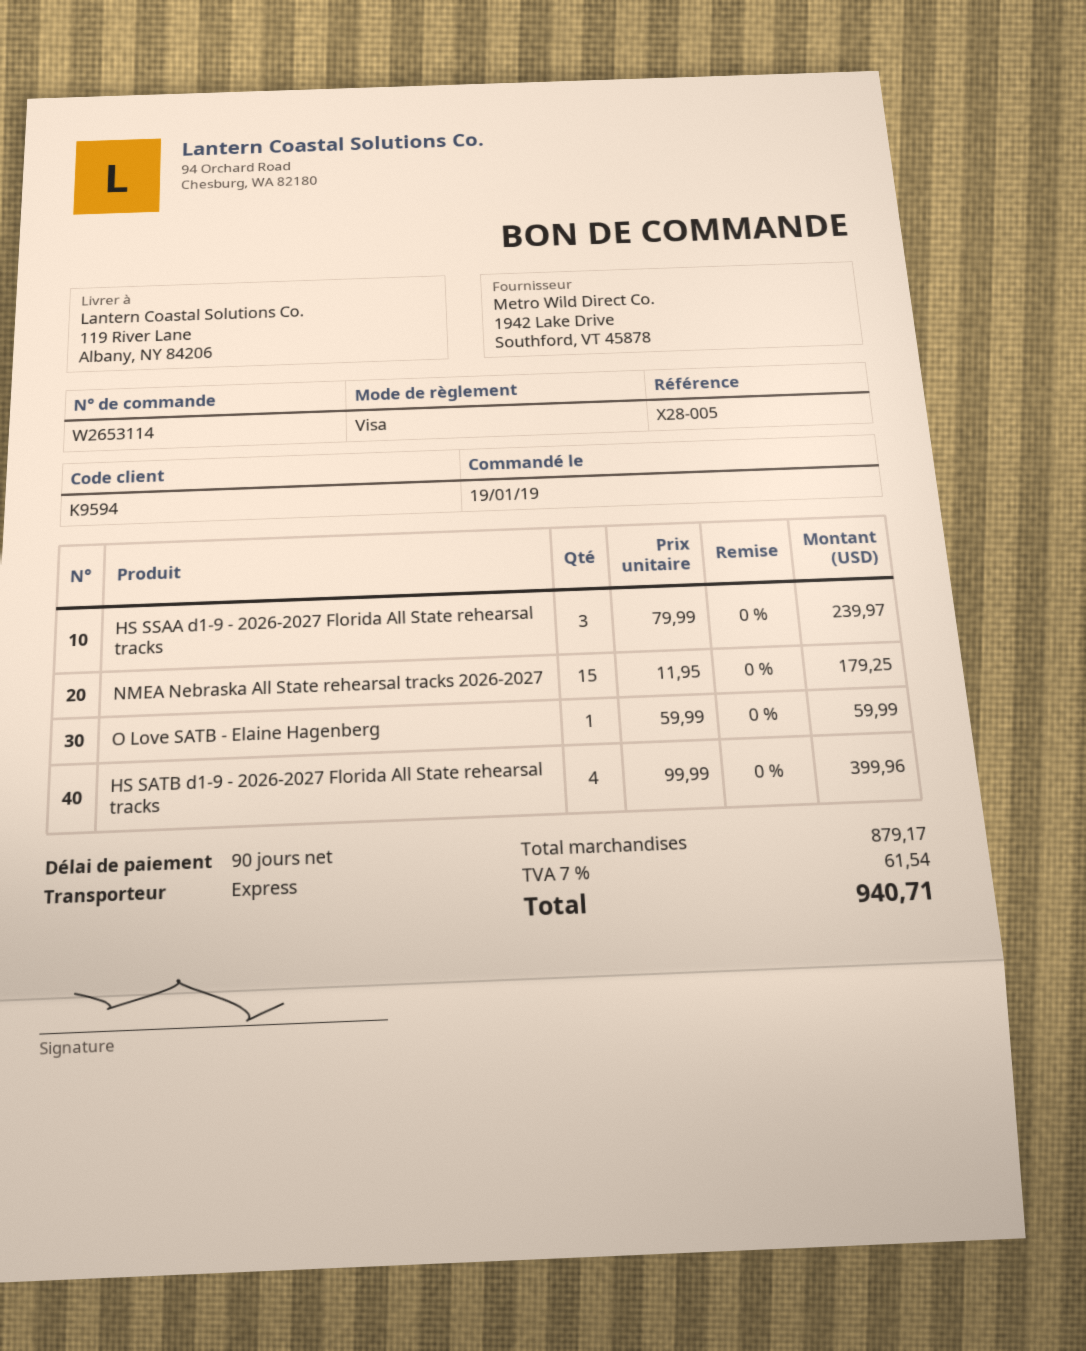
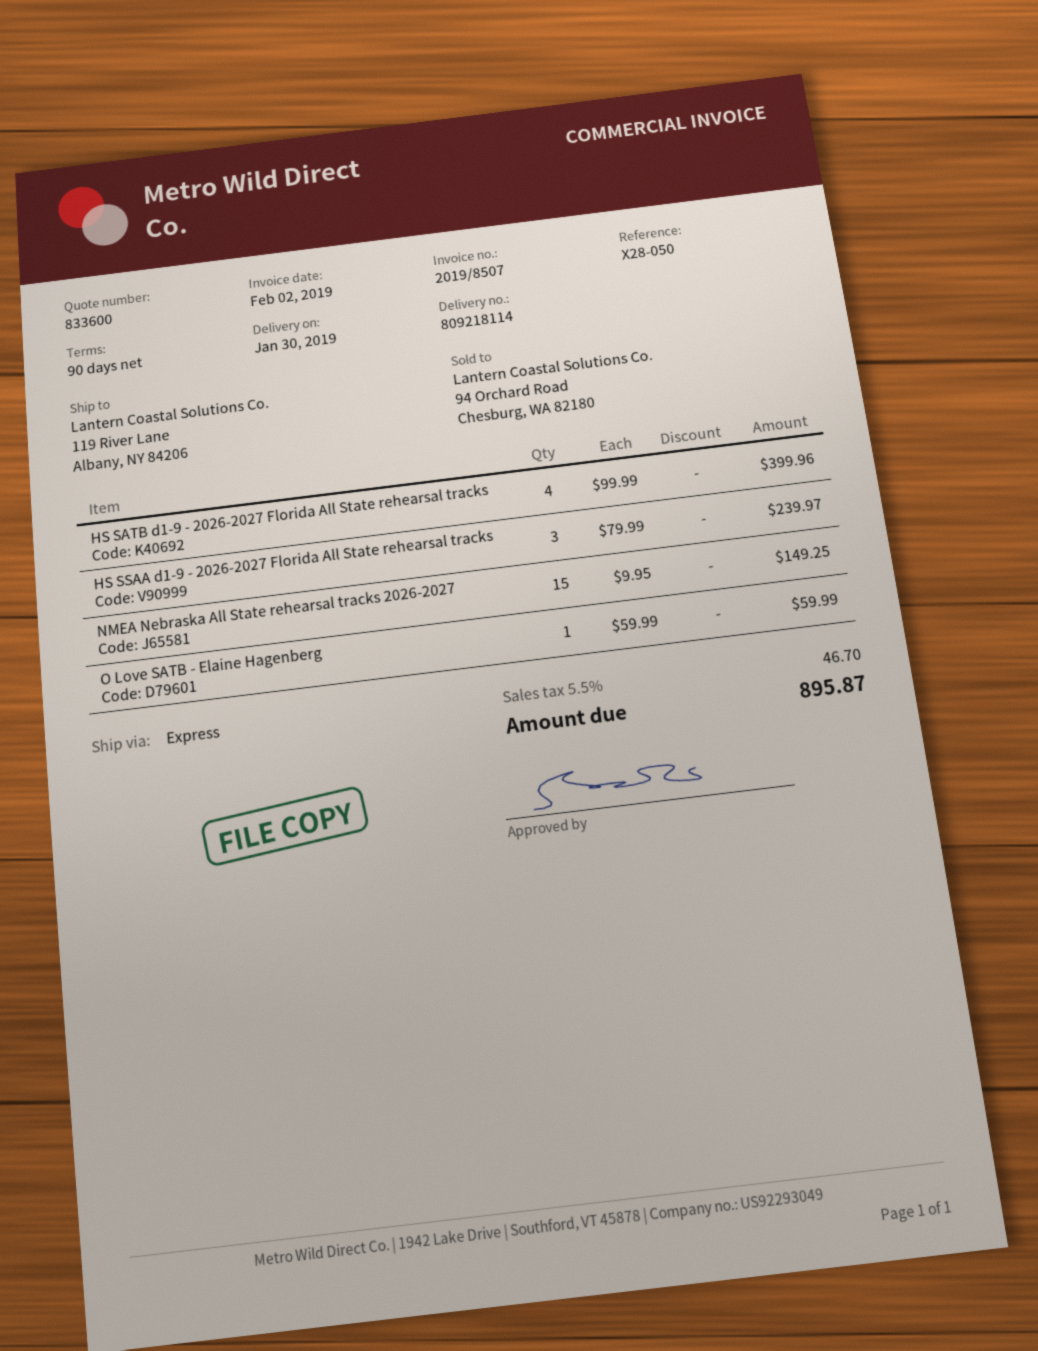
reference: X28-005 -> X28-050
NMEA Nebraska All State rehearsal tracks 2026-2027: 15 x 11.95 = 179.25 -> 15 x 9.95 = 149.25
tax: 7% = 61.54 -> 5.5% = 46.70
total: 940.71 -> 895.87

